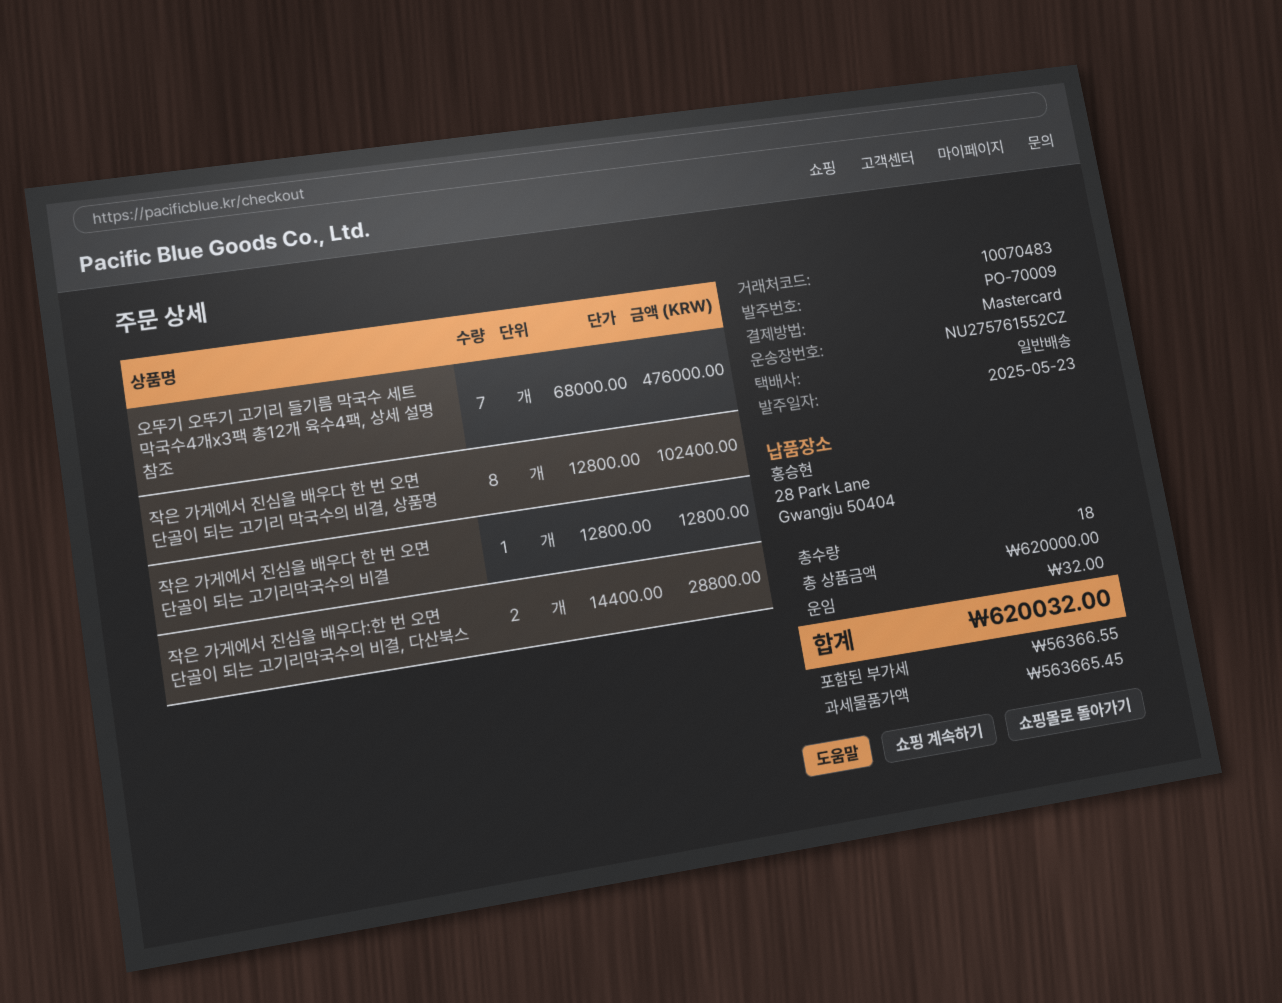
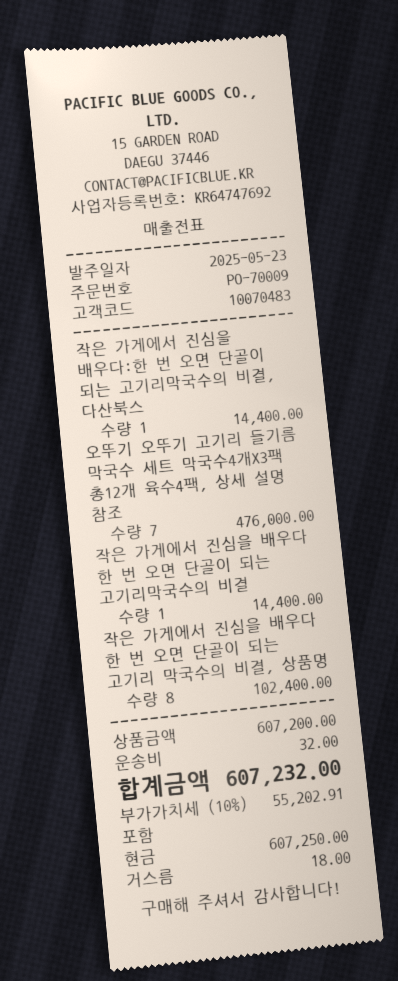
payment method: Mastercard -> cash
작은 가게에서 진심을 배우다 한 번 오면 단골이 되는 고기리막국수의 비결: 1 for 12800.00 -> 1 for 14400.00
작은 가게에서 진심을 배우다:한 번 오면 단골이 되는 고기리막국수의 비결, 다산북스: 2 for 28800.00 -> 1 for 14400.00
subtotal: 620000.00 -> 607200.00
tax: 56366.55 -> 55202.91
total: 620032.00 -> 607232.00

